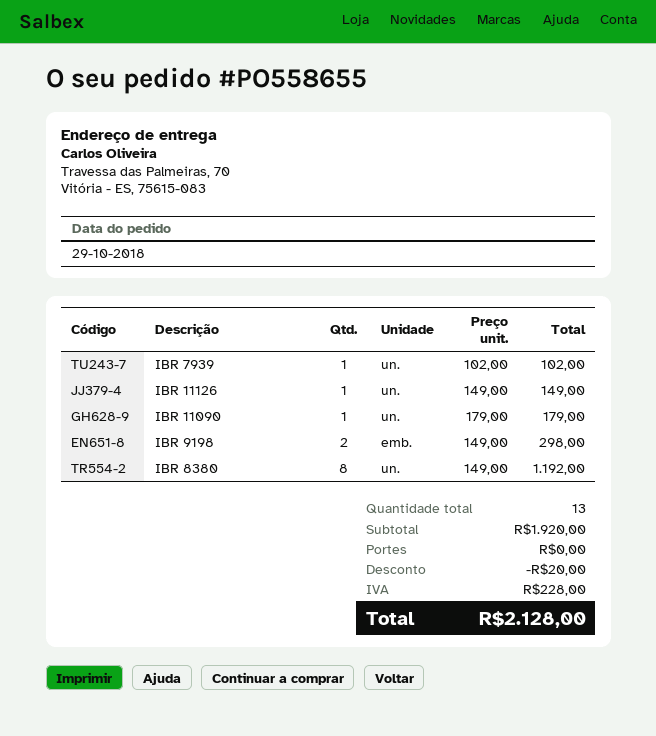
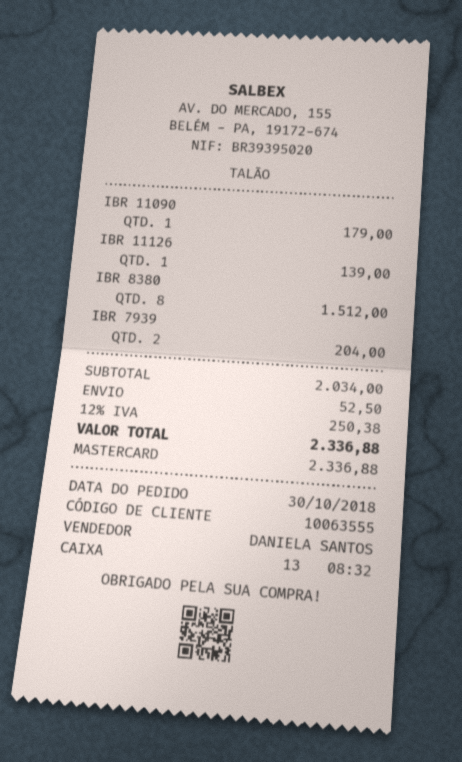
order date: 2018-10-29 -> 2018-10-30
IBR 7939: 1 for 102.00 -> 2 for 204.00
IBR 11126: 1 for 149.00 -> 1 for 139.00
IBR 9198: 2 for 298.00 -> none
IBR 8380: 8 for 1192.00 -> 8 for 1512.00
subtotal: 1920.00 -> 2034.00
discount: 20.00 -> none
shipping: 0.00 -> 52.50
tax: 228.00 -> 250.38
total: 2128.00 -> 2336.88

